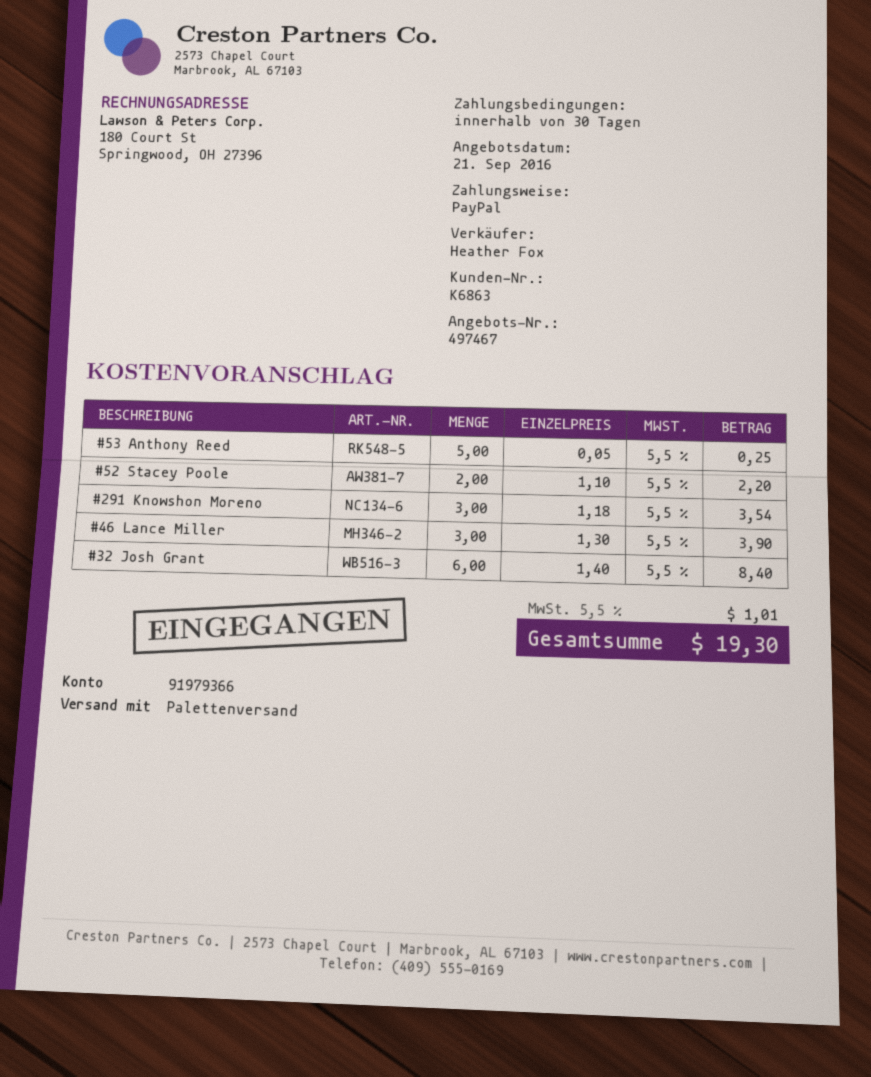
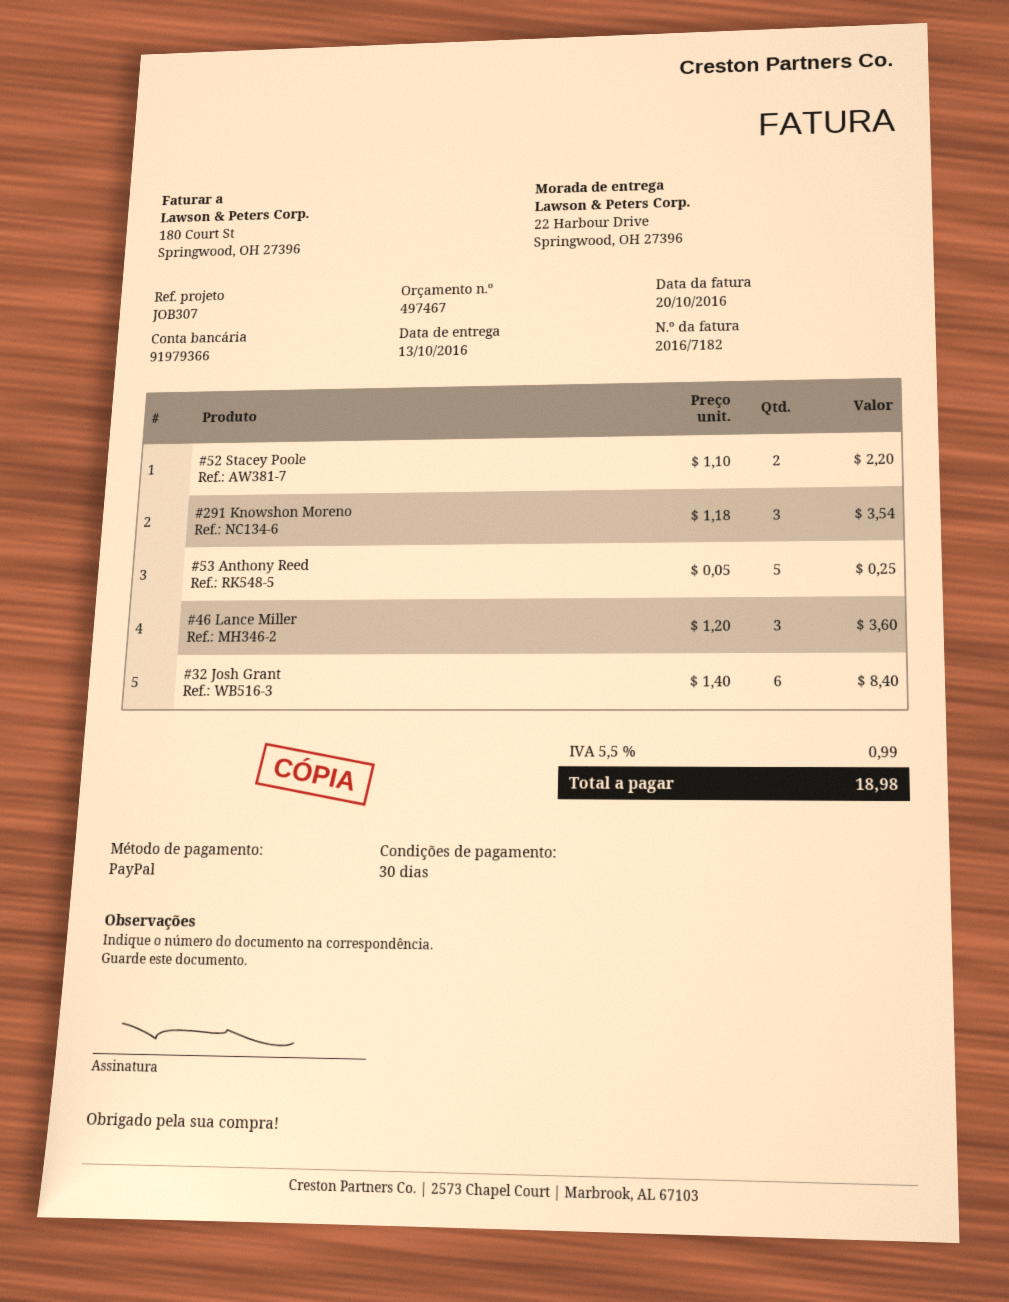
#46 Lance Miller: 3 x 1.30 = 3.90 -> 3 x 1.20 = 3.60
tax: 5.5% = 1.01 -> 5.5% = 0.99
total: 19.30 -> 18.98

